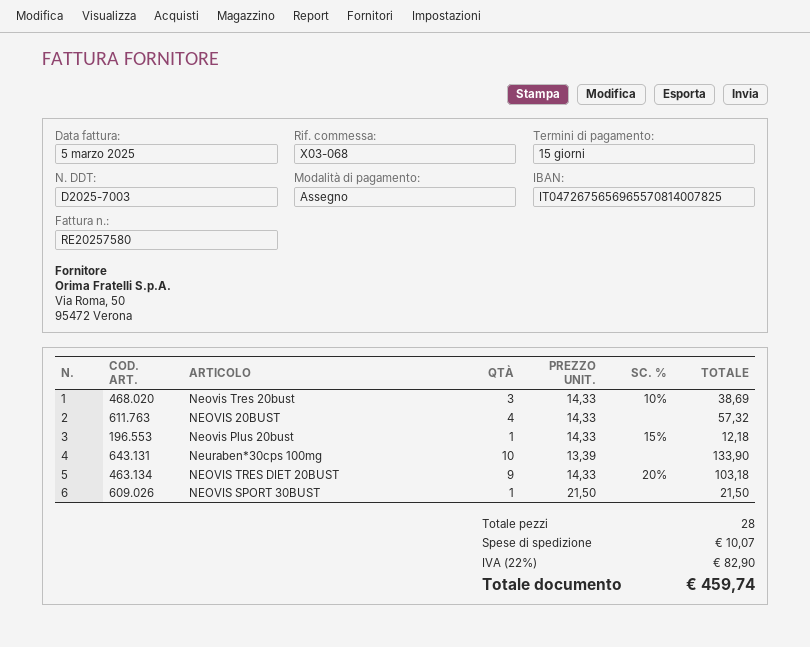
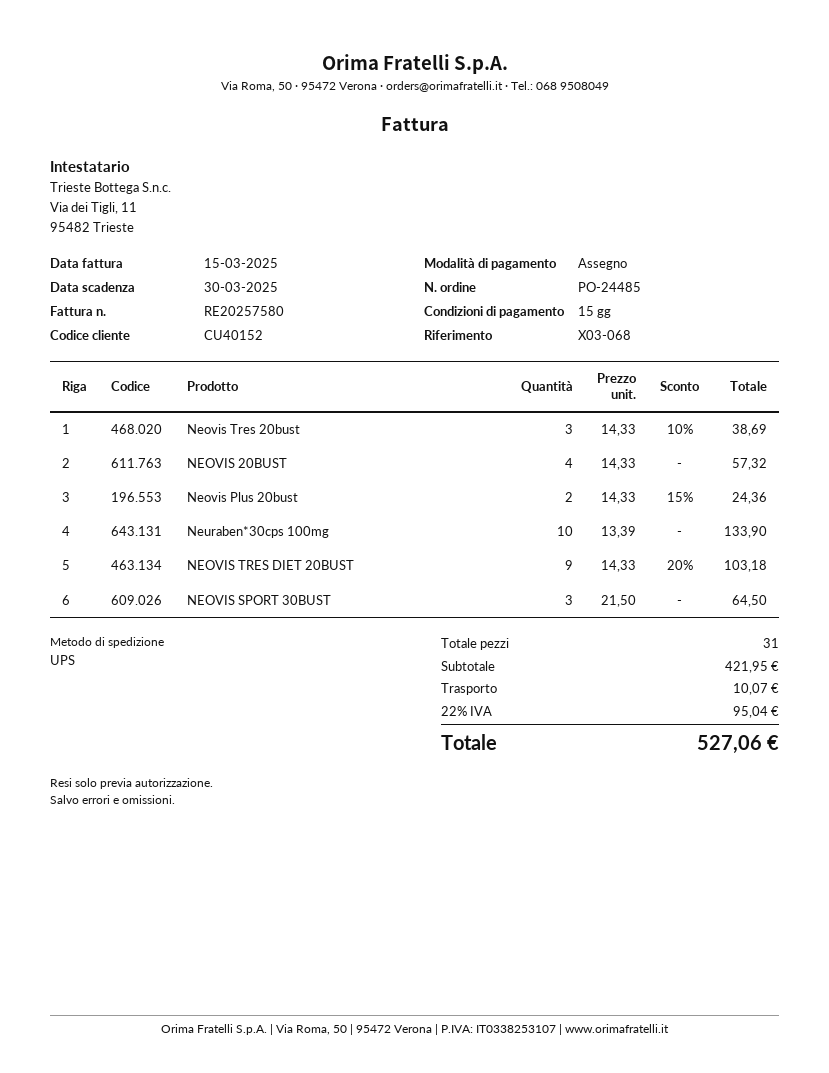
invoice date: 2025-03-05 -> 2025-03-15
Neovis Plus 20bust: 1 x 14.33 - 15% = 12.18 -> 2 x 14.33 - 15% = 24.36
NEOVIS SPORT 30BUST: 1 x 21.50 = 21.50 -> 3 x 21.50 = 64.50
total quantity: 28 -> 31
tax: 22% = 82.90 -> 22% = 95.04
total: 459.74 -> 527.06

